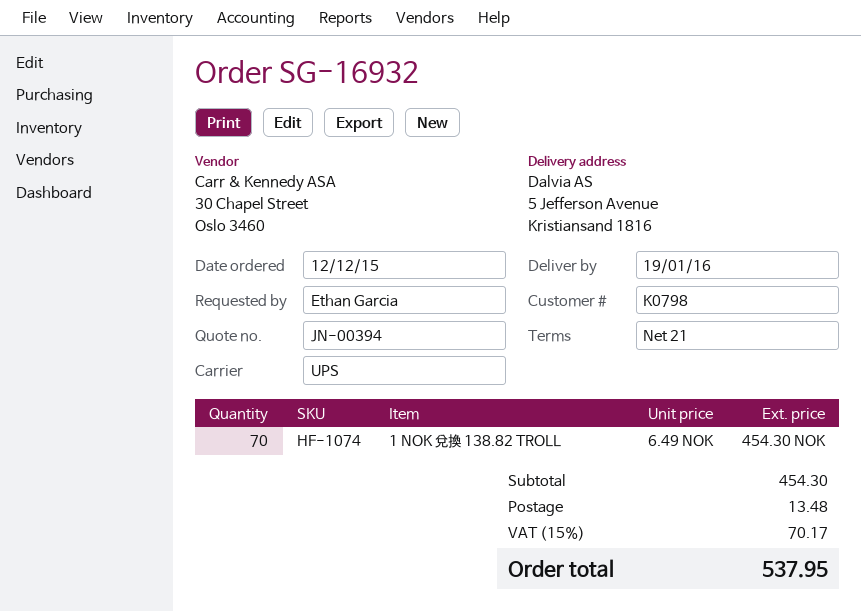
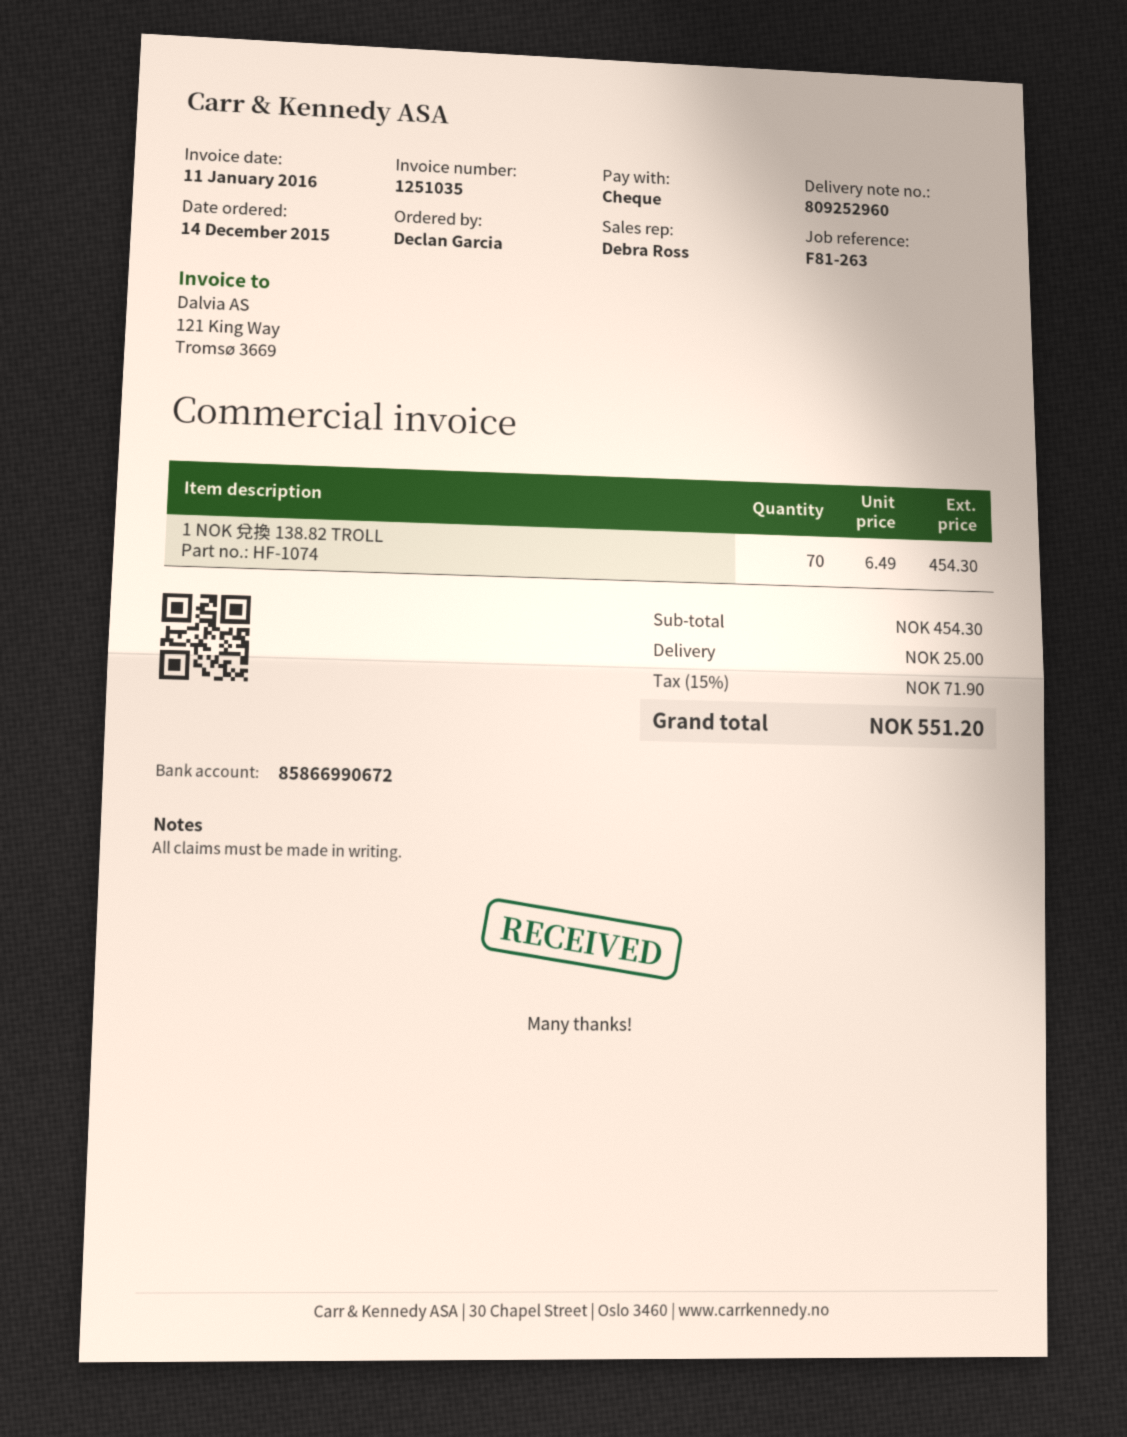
order date: 2015-12-12 -> 2015-12-14
ordered by: Ethan Garcia -> Declan Garcia
shipping: 13.48 -> 25.00
tax: 15% = 70.17 -> 15% = 71.90
total: 537.95 -> 551.20

